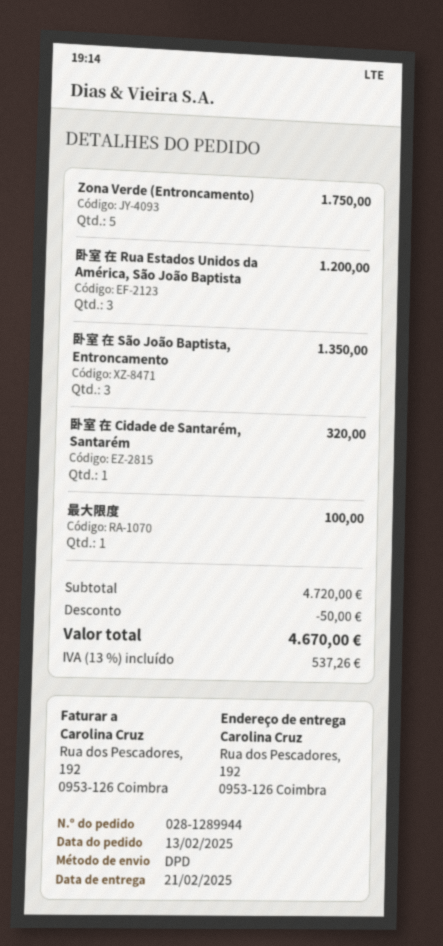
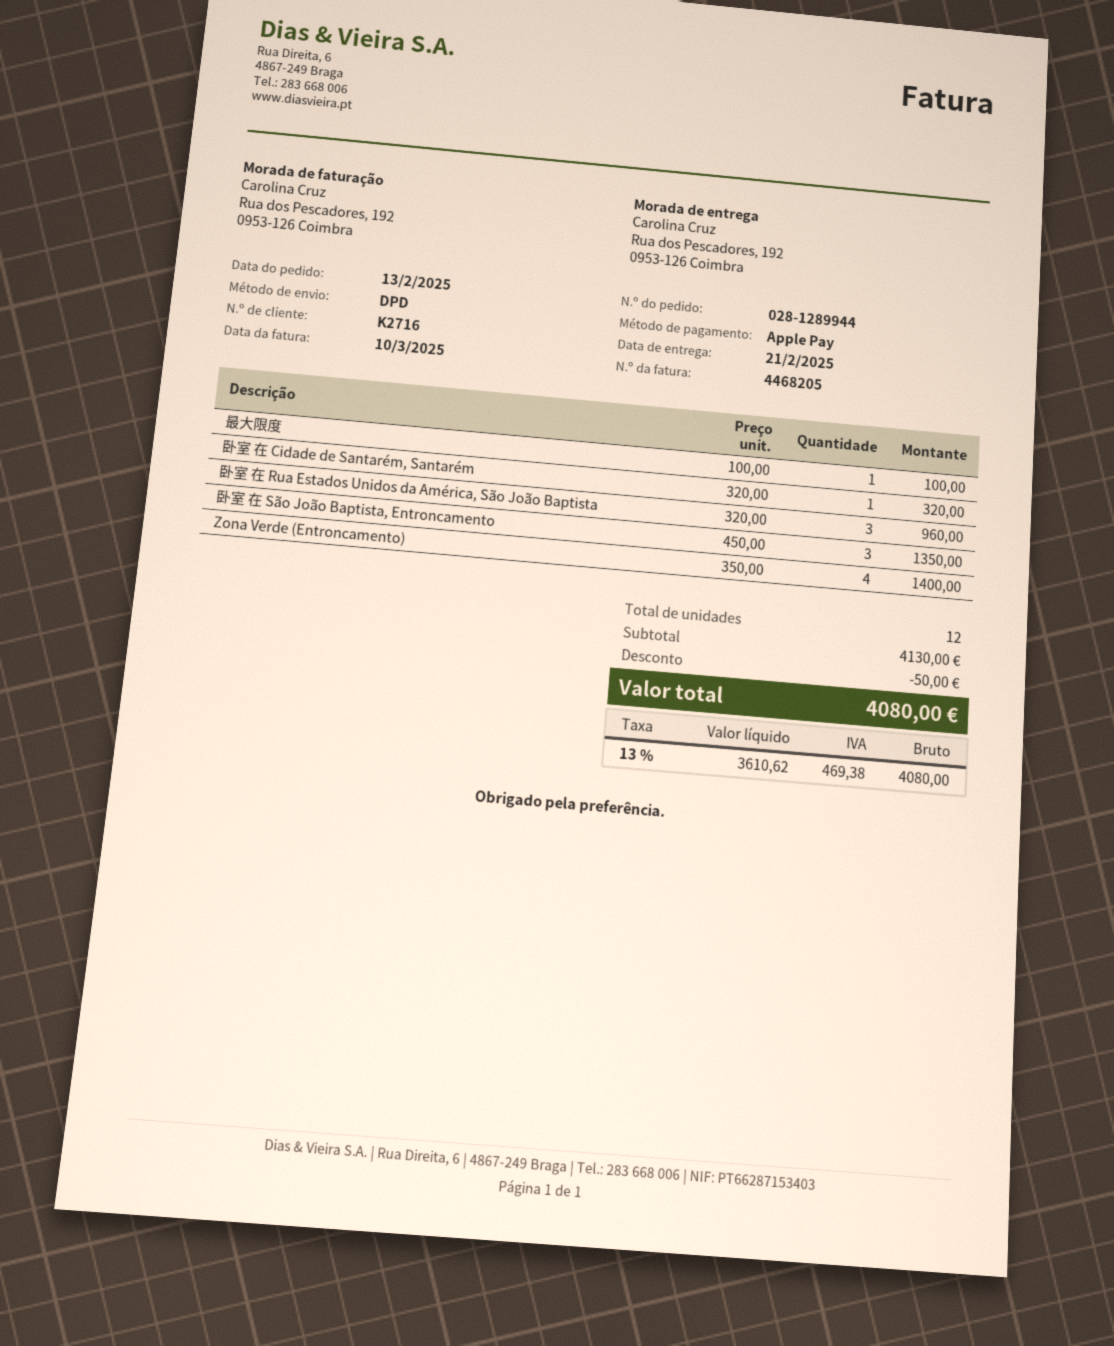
Zona Verde (Entroncamento): 5 for 1750.00 -> 4 for 1400.00
卧室 在 Rua Estados Unidos da América, São João Baptista: 3 for 1200.00 -> 3 for 960.00
subtotal: 4720.00 -> 4130.00
tax: 13% = 537.26 -> 13% = 469.38
total: 4670.00 -> 4080.00

